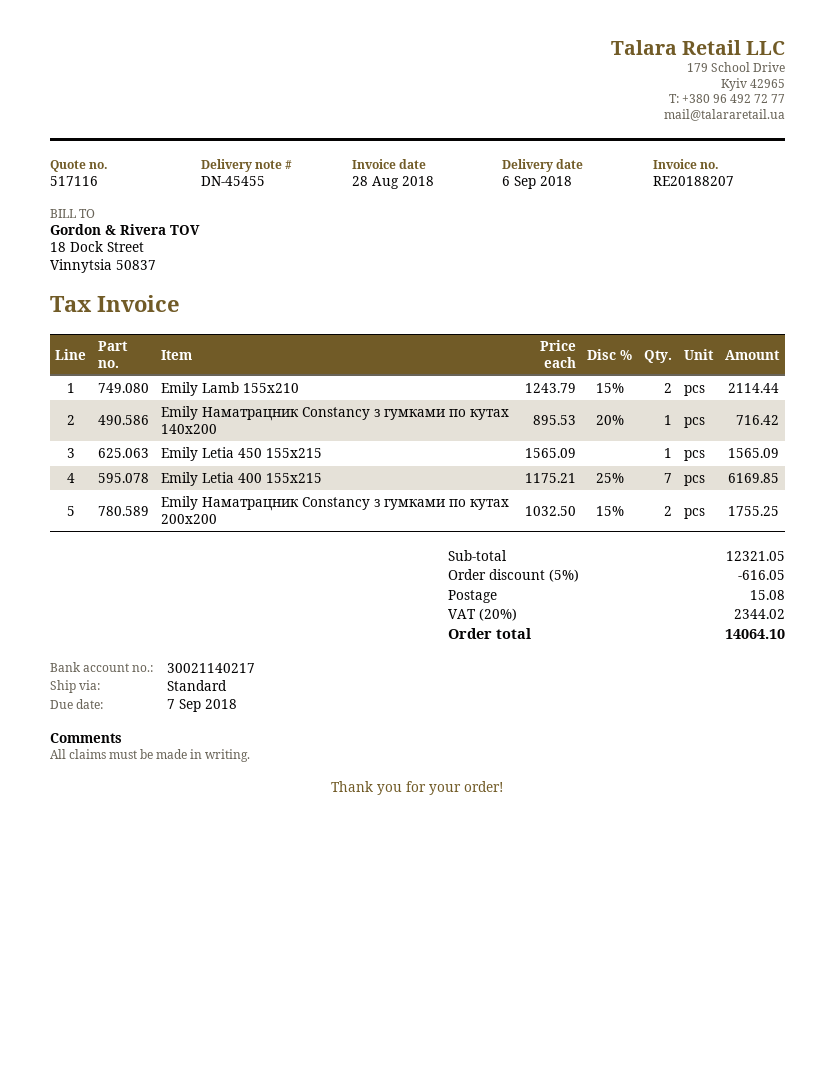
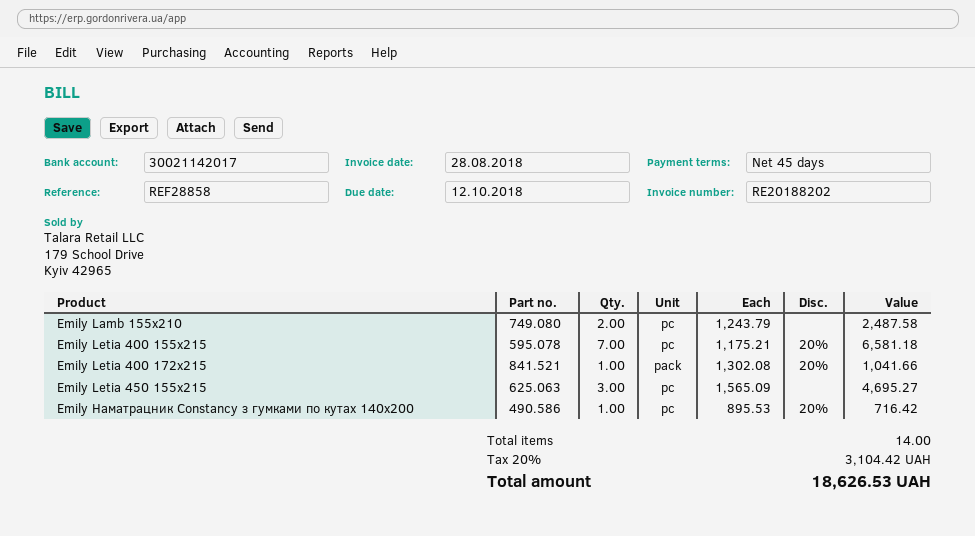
invoice number: RE20188207 -> RE20188202
due date: 2018-09-07 -> 2018-10-12
bank account: 30021140217 -> 30021142017
Emily Lamb 155x210: 2 x 1243.79 - 15% = 2114.44 -> 2 x 1243.79 = 2487.58
Emily Letia 450 155x215: 1 x 1565.09 = 1565.09 -> 3 x 1565.09 = 4695.27
Emily Letia 400 155x215: 7 x 1175.21 - 25% = 6169.85 -> 7 x 1175.21 - 20% = 6581.18
Emily Наматрацник Constancy з гумками по кутах 200x200: 2 x 1032.50 - 15% = 1755.25 -> none
Emily Letia 400 172x215: none -> 1 x 1302.08 - 20% = 1041.66
discount: 5% = 616.05 -> none
shipping: 15.08 -> none
tax: 20% = 2344.02 -> 20% = 3104.42
total: 14064.10 -> 18626.53

